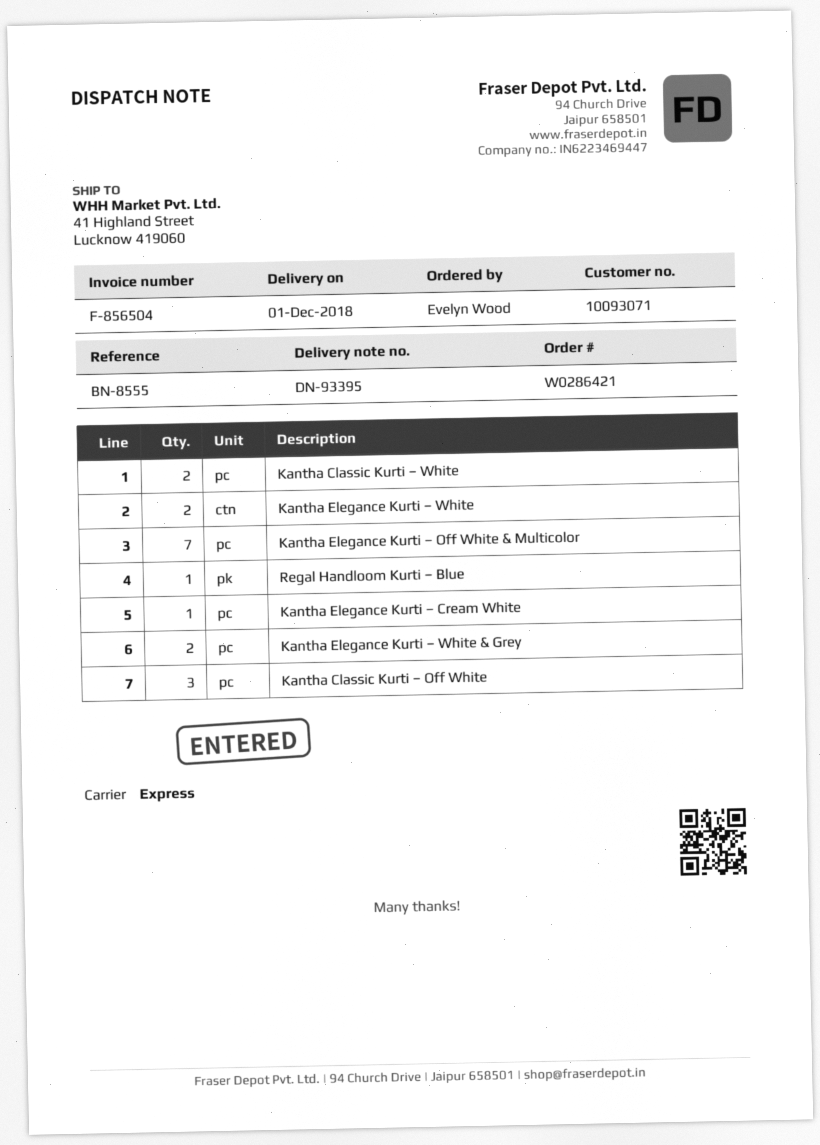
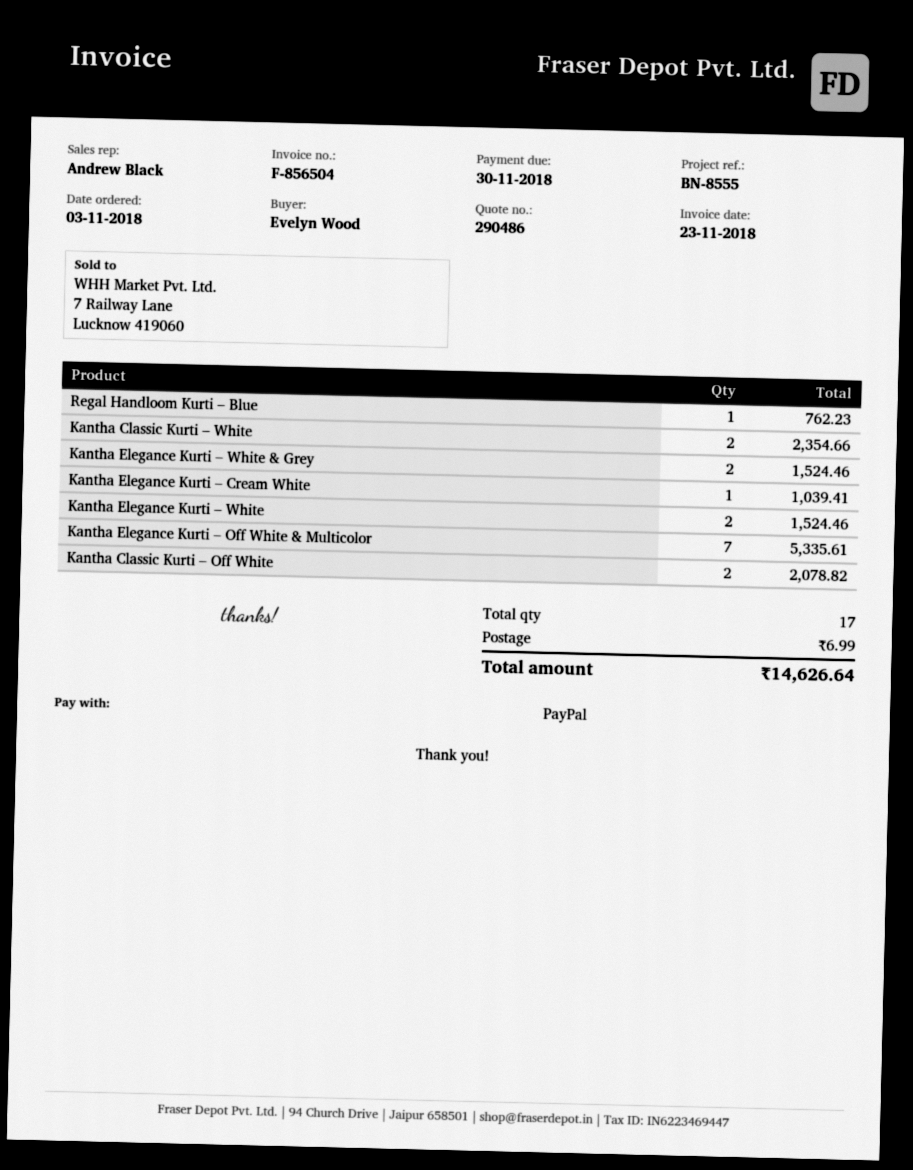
Kantha Classic Kurti – Off White: 3 -> 2

